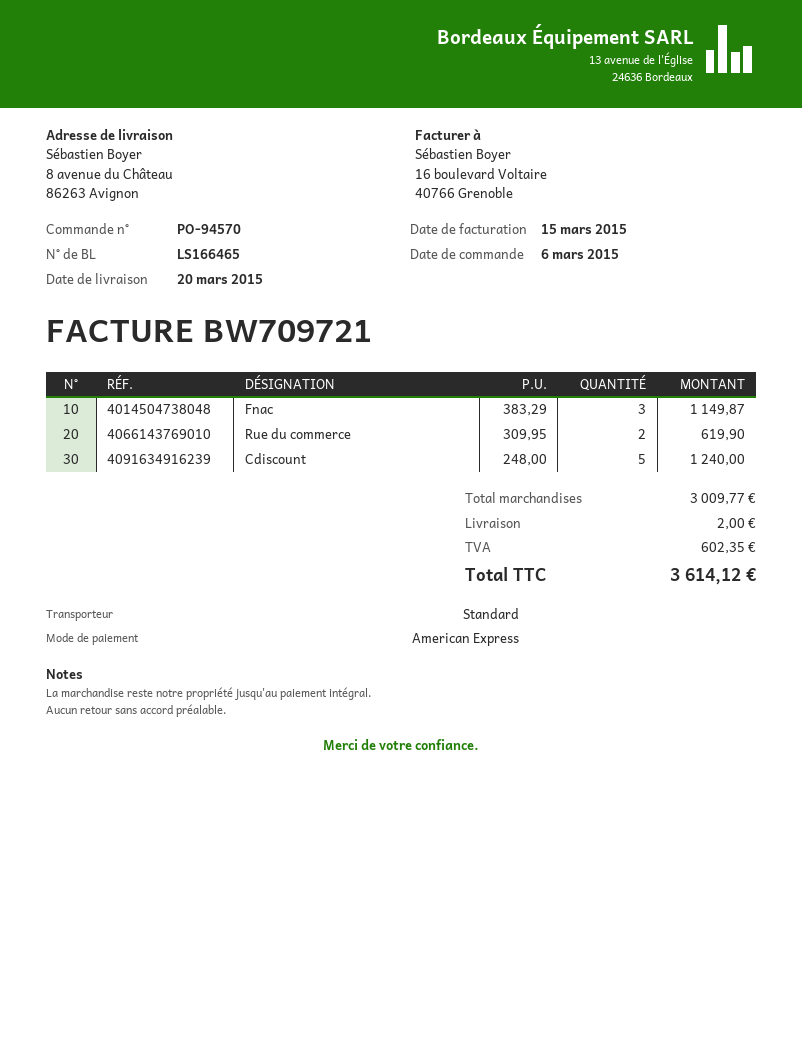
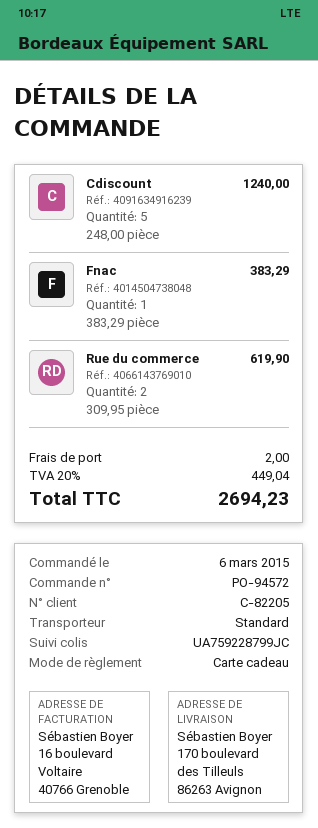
order number: PO-94570 -> PO-94572
payment method: American Express -> gift card
ship to: 8 avenue du Château, 86263 Avignon -> 170 boulevard des Tilleuls, 86263 Avignon
Fnac: 3 x 383.29 = 1149.87 -> 1 x 383.29 = 383.29
tax: 602.35 -> 449.04
total: 3614.12 -> 2694.23

